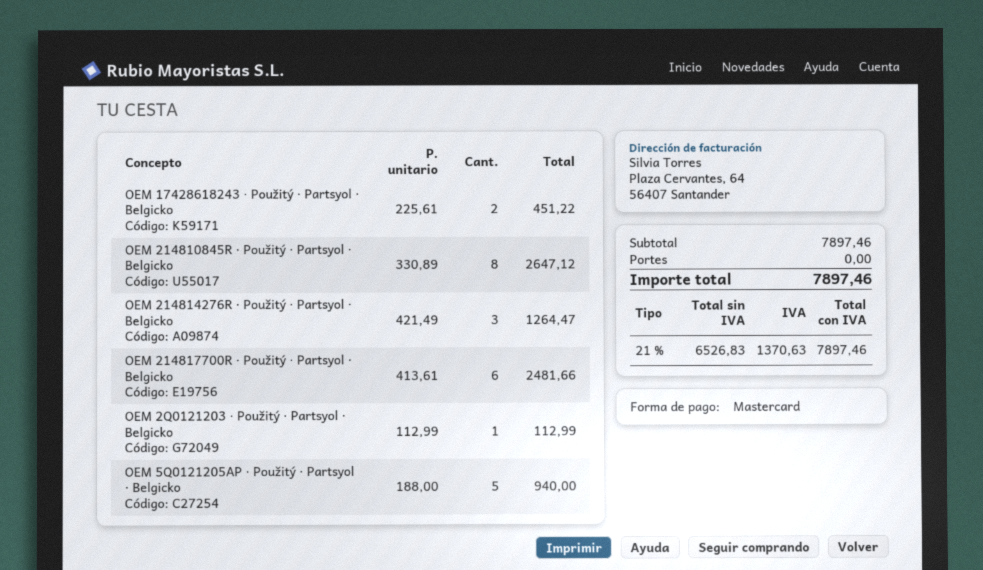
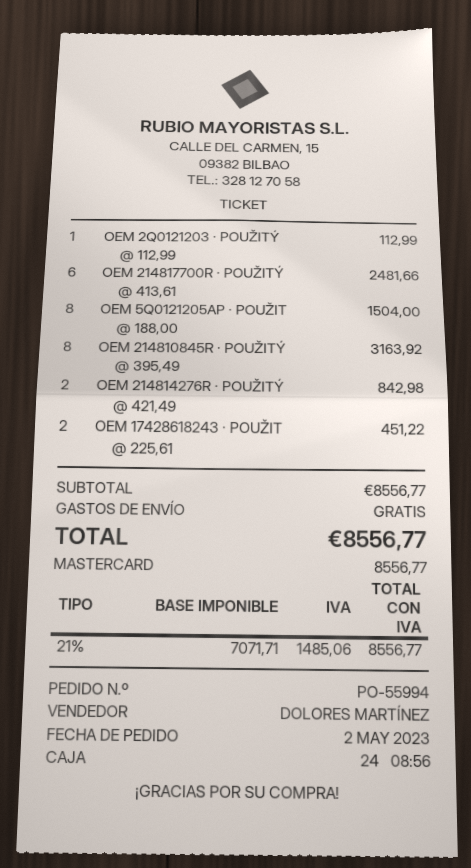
OEM 214810845R · Použitý · Partsyol · Belgicko: 8 x 330.89 = 2647.12 -> 8 x 395.49 = 3163.92
OEM 214814276R · Použitý · Partsyol · Belgicko: 3 x 421.49 = 1264.47 -> 2 x 421.49 = 842.98
OEM 5Q0121205AP · Použitý · Partsyol · Belgicko: 5 x 188.00 = 940.00 -> 8 x 188.00 = 1504.00
subtotal: 7897.46 -> 8556.77
net: 6526.83 -> 7071.71
tax: 21% = 1370.63 -> 21% = 1485.06
total: 7897.46 -> 8556.77

